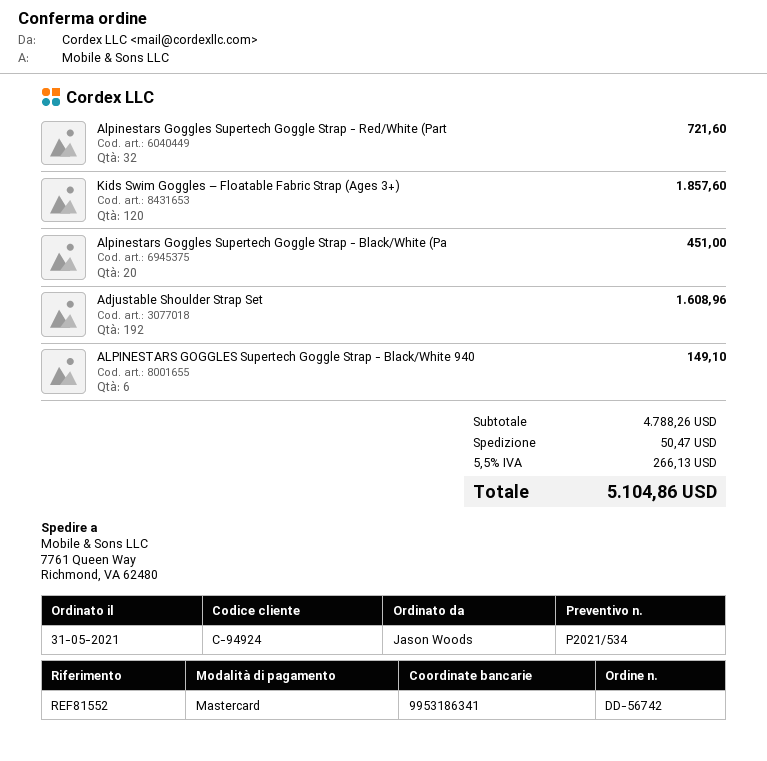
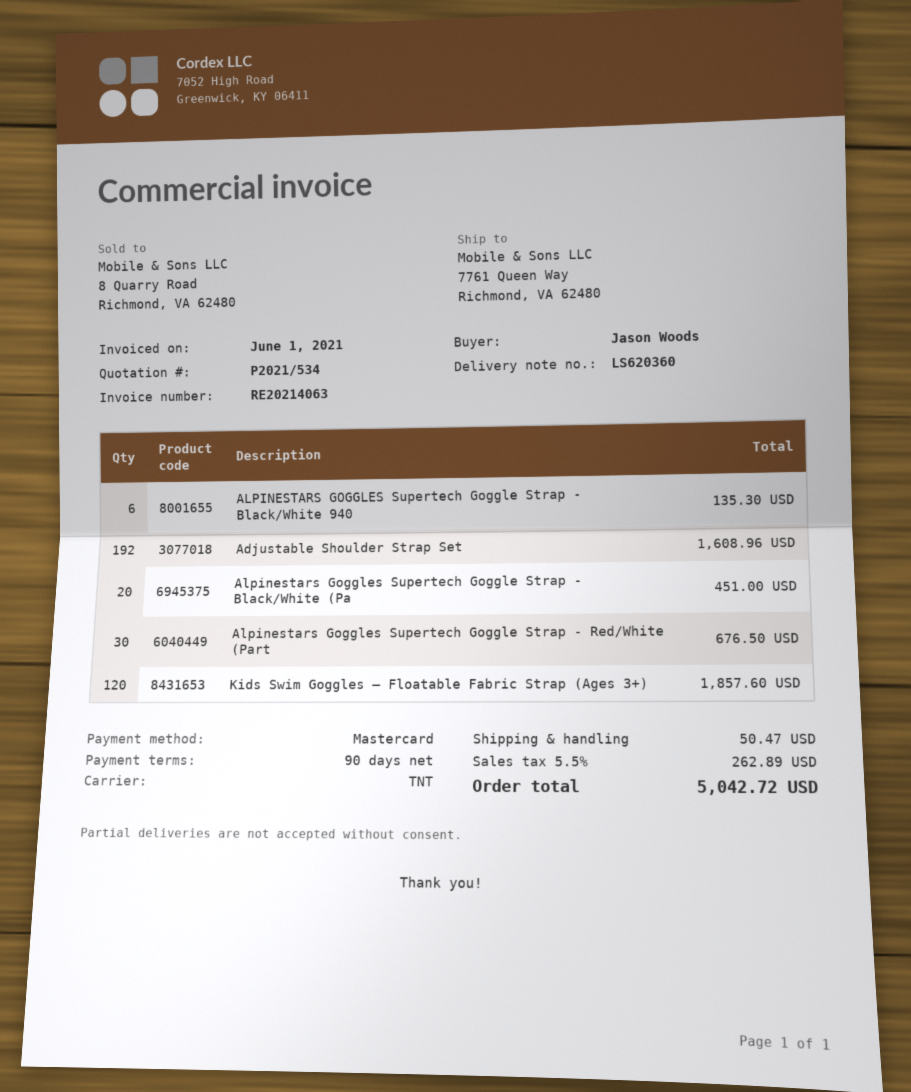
Alpinestars Goggles Supertech Goggle Strap - Red/White (Part: 32 for 721.60 -> 30 for 676.50
ALPINESTARS GOGGLES Supertech Goggle Strap - Black/White 940: 6 for 149.10 -> 6 for 135.30
tax: 5.5% = 266.13 -> 5.5% = 262.89
total: 5104.86 -> 5042.72

